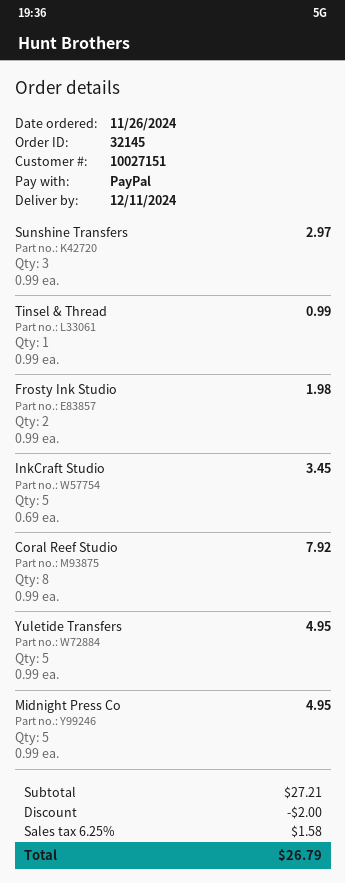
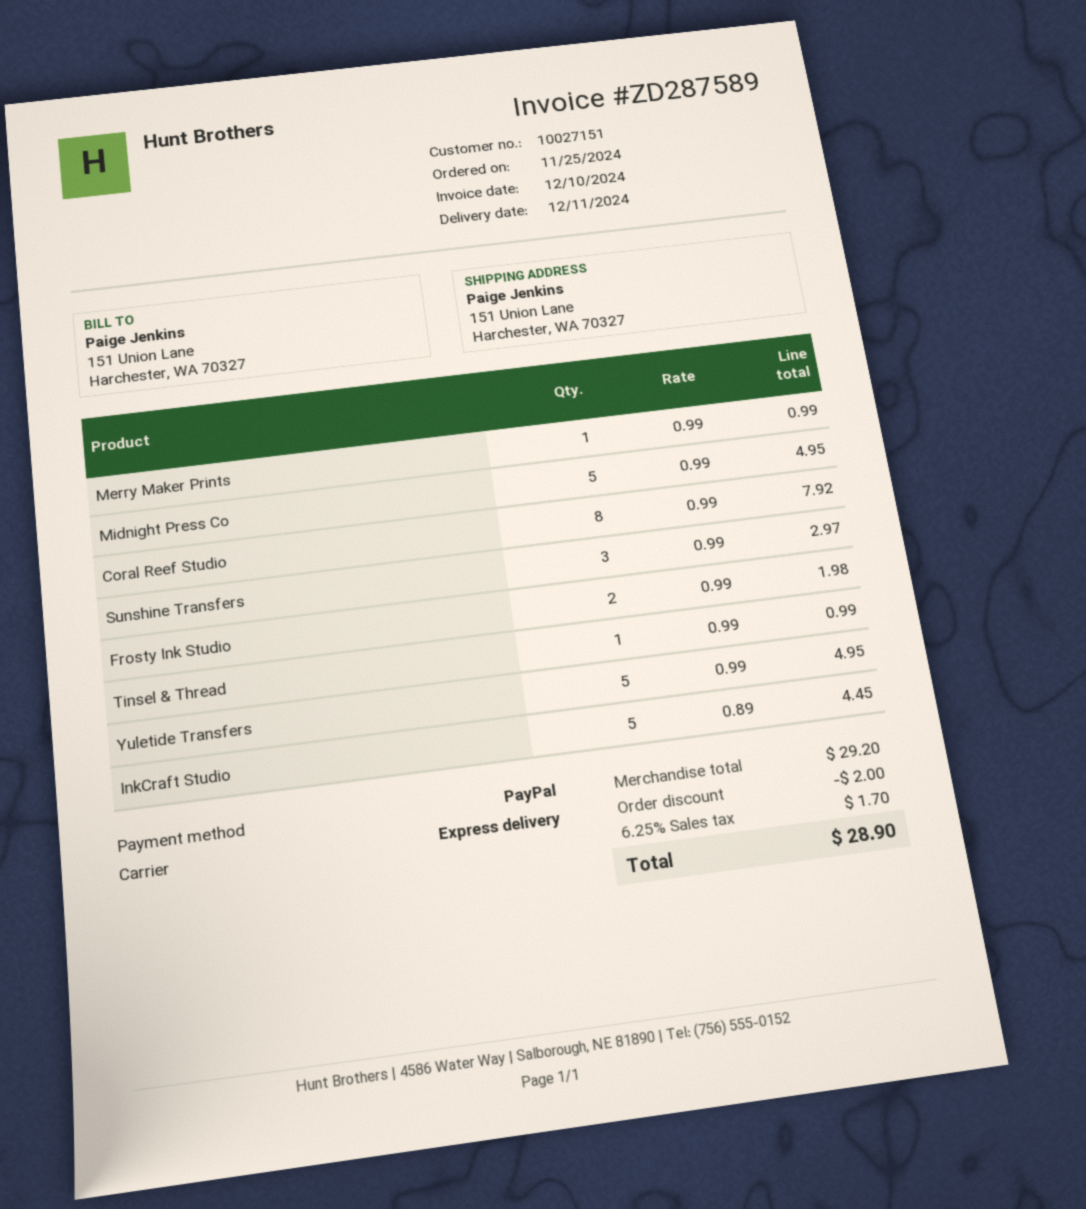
order date: 2024-11-26 -> 2024-11-25
InkCraft Studio: 5 x 0.69 = 3.45 -> 5 x 0.89 = 4.45
Merry Maker Prints: none -> 1 x 0.99 = 0.99
subtotal: 27.21 -> 29.20
tax: 6.25% = 1.58 -> 6.25% = 1.70
total: 26.79 -> 28.90

